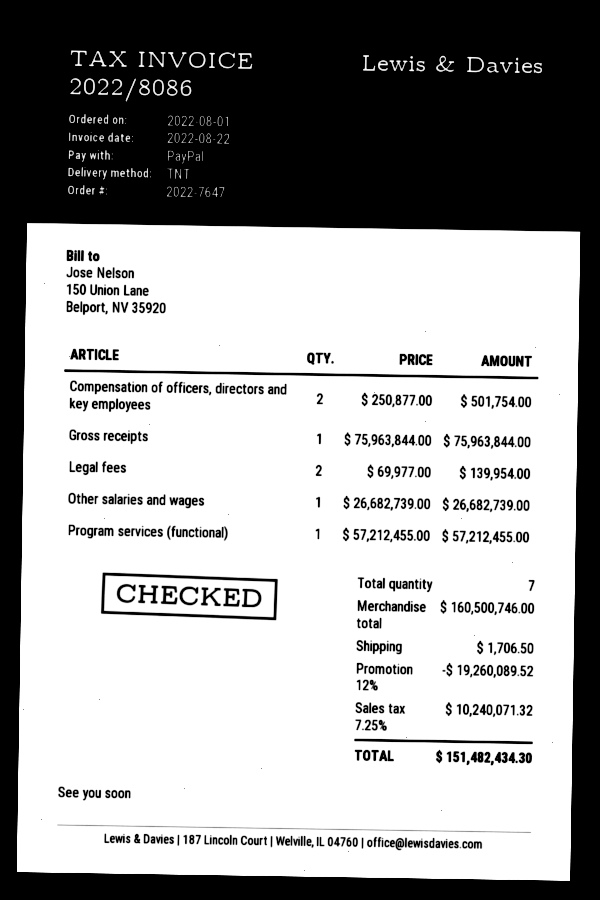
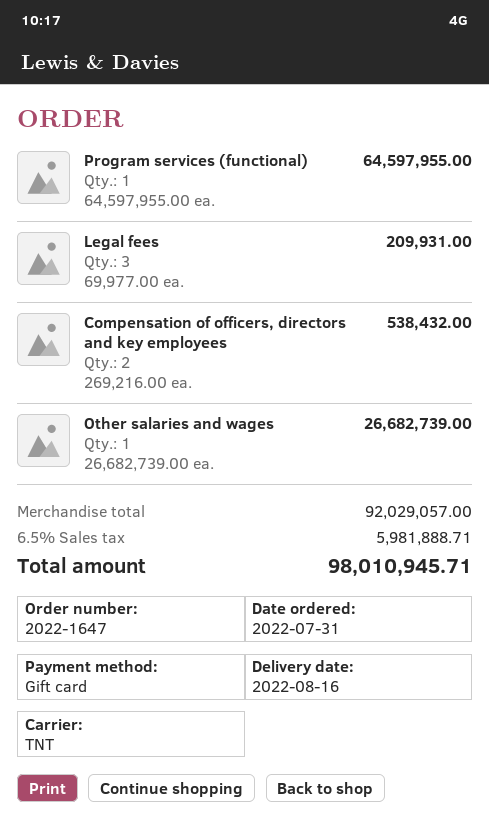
order number: 2022-7647 -> 2022-1647
order date: 2022-08-01 -> 2022-07-31
payment method: PayPal -> gift card
Compensation of officers, directors and key employees: 2 x 250877.00 = 501754.00 -> 2 x 269216.00 = 538432.00
Gross receipts: 1 x 75963844.00 = 75963844.00 -> none
Legal fees: 2 x 69977.00 = 139954.00 -> 3 x 69977.00 = 209931.00
Program services (functional): 1 x 57212455.00 = 57212455.00 -> 1 x 64597955.00 = 64597955.00
subtotal: 160500746.00 -> 92029057.00
discount: 12% = 19260089.52 -> none
shipping: 1706.50 -> none
tax: 7.25% = 10240071.32 -> 6.5% = 5981888.71
total: 151482434.30 -> 98010945.71

